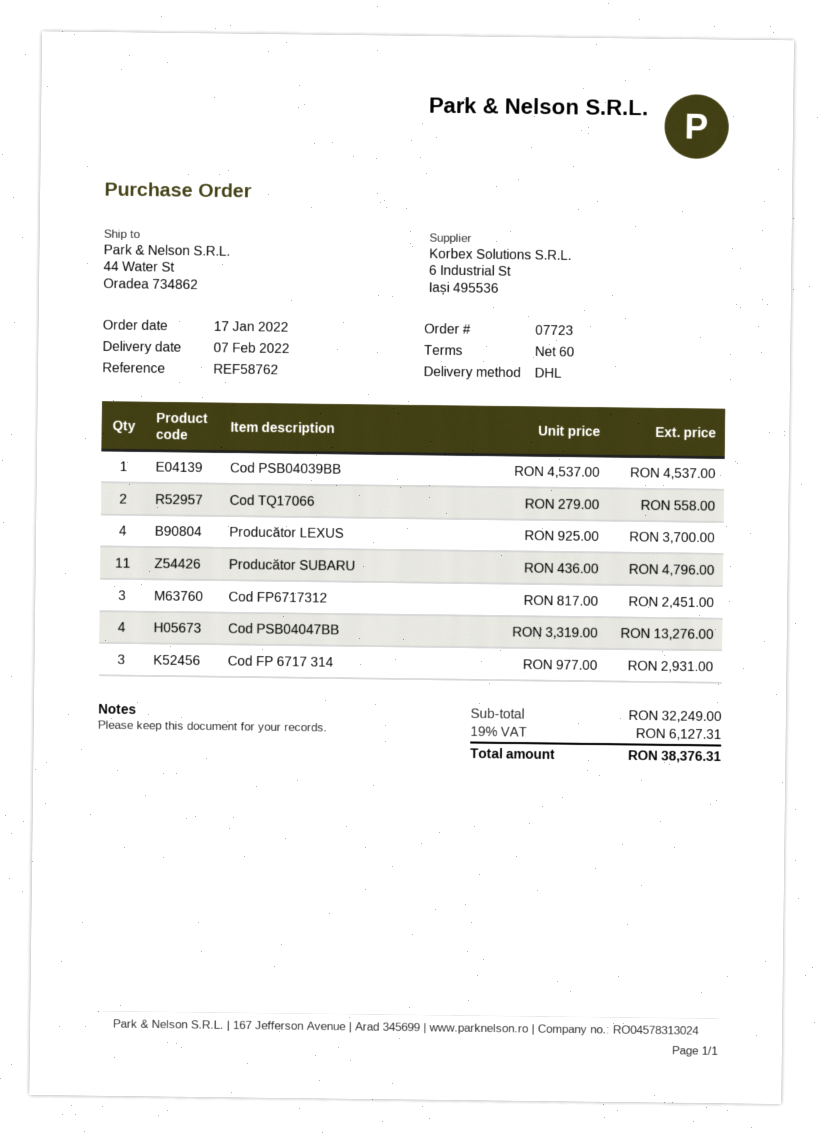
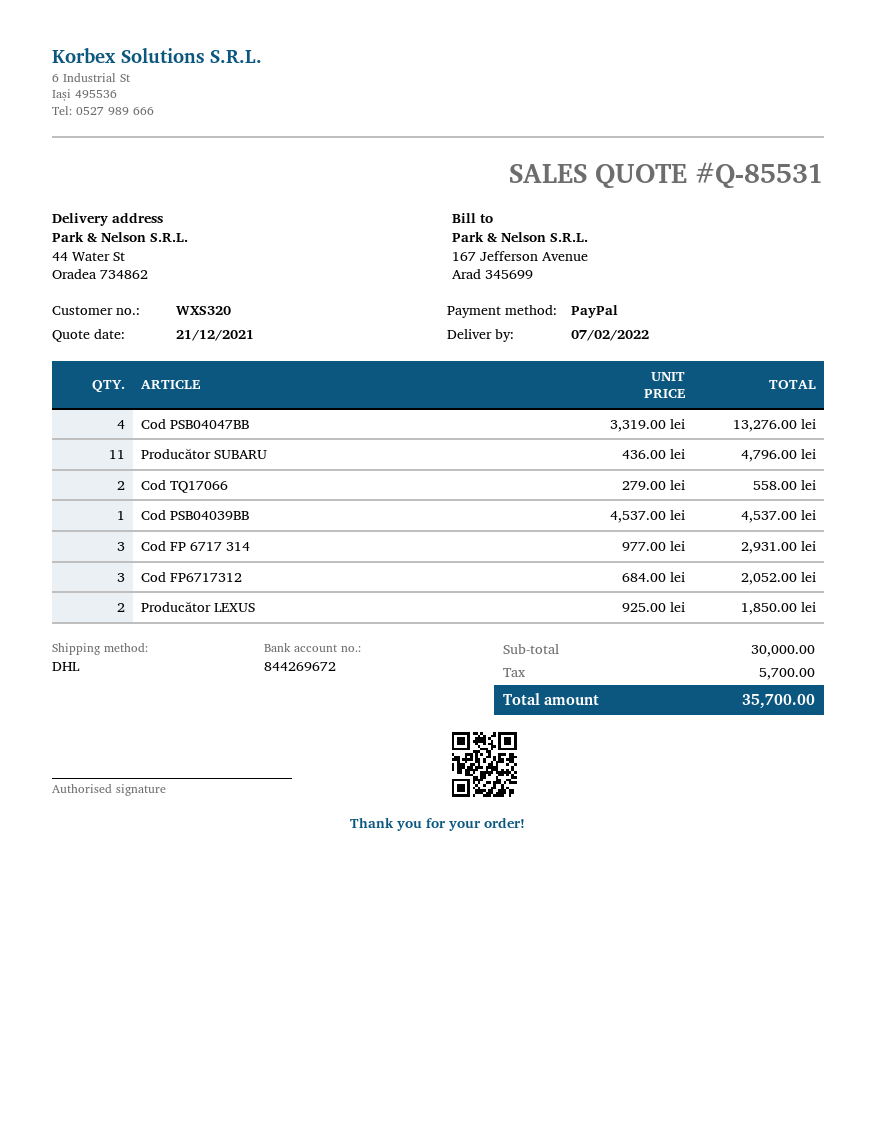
Producător LEXUS: 4 x 925.00 = 3700.00 -> 2 x 925.00 = 1850.00
Cod FP6717312: 3 x 817.00 = 2451.00 -> 3 x 684.00 = 2052.00
subtotal: 32249.00 -> 30000.00
tax: 6127.31 -> 5700.00
total: 38376.31 -> 35700.00

